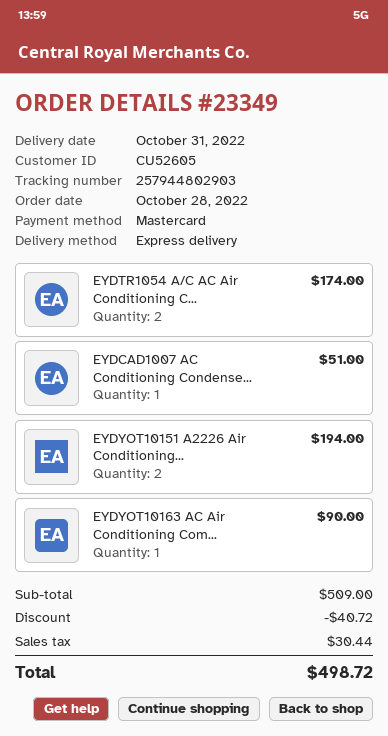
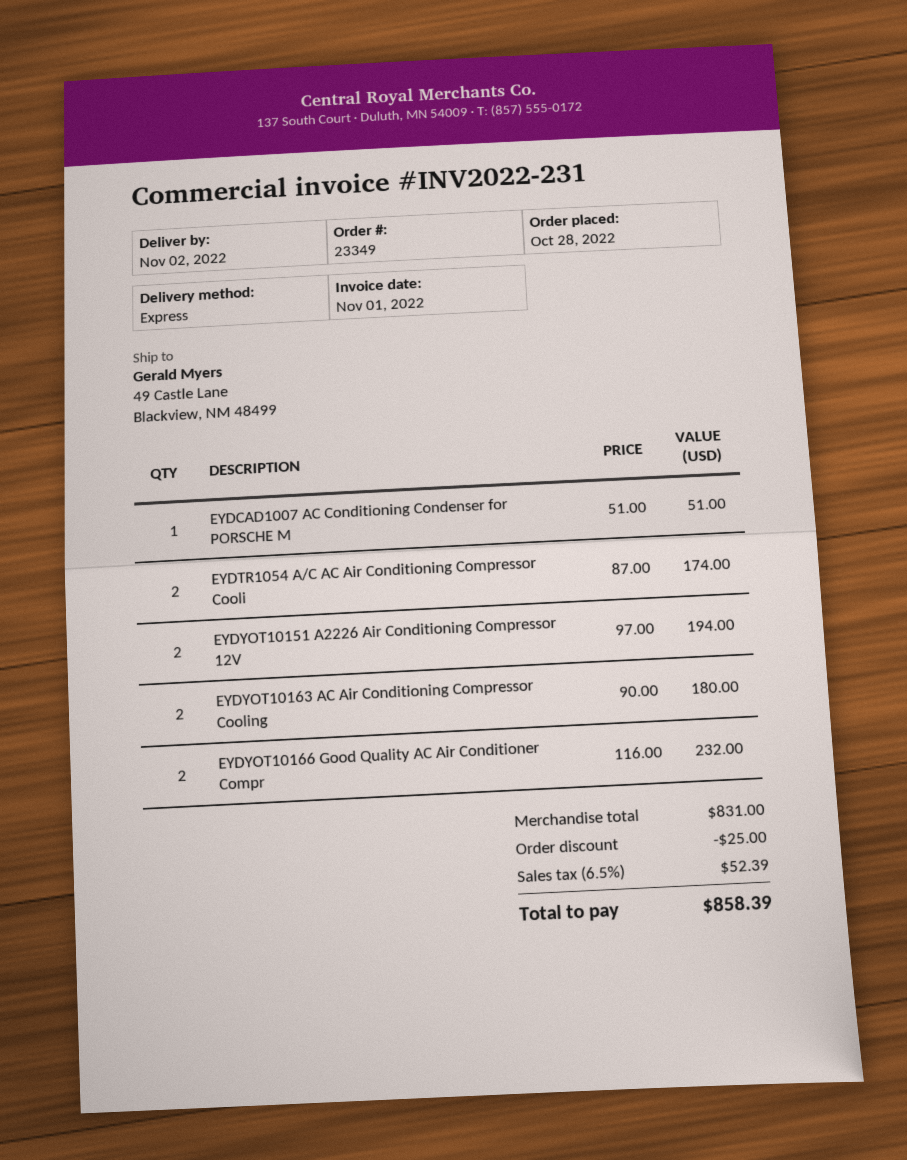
delivery date: 2022-10-31 -> 2022-11-02
EYDYOT10163 AC Air Conditioning Com...: 1 for 90.00 -> 2 for 180.00
EYDYOT10166 Good Quality AC Air Conditioner Compr: none -> 2 for 232.00
subtotal: 509.00 -> 831.00
discount: 40.72 -> 25.00
tax: 30.44 -> 52.39
total: 498.72 -> 858.39

